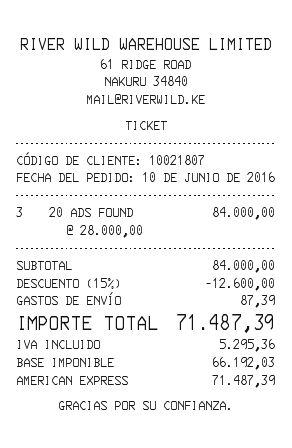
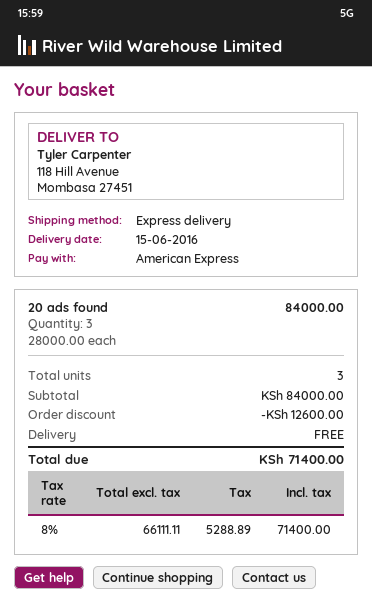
shipping: 87.39 -> 0.00
net: 66192.03 -> 66111.11
tax: 5295.36 -> 5288.89
total: 71487.39 -> 71400.00

